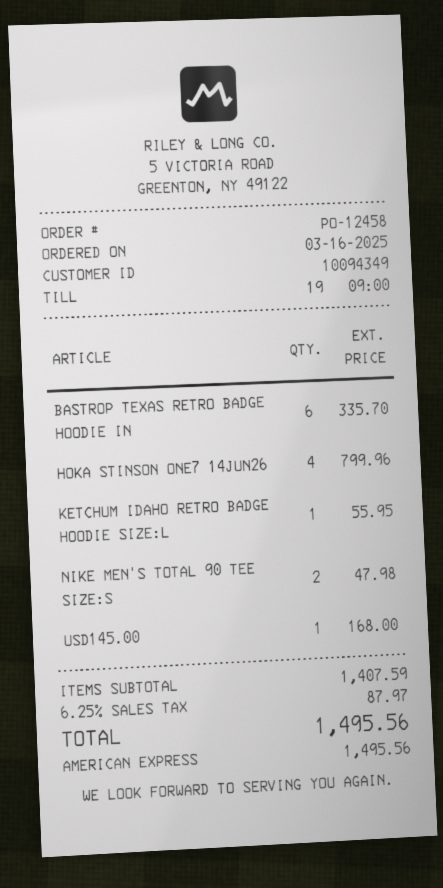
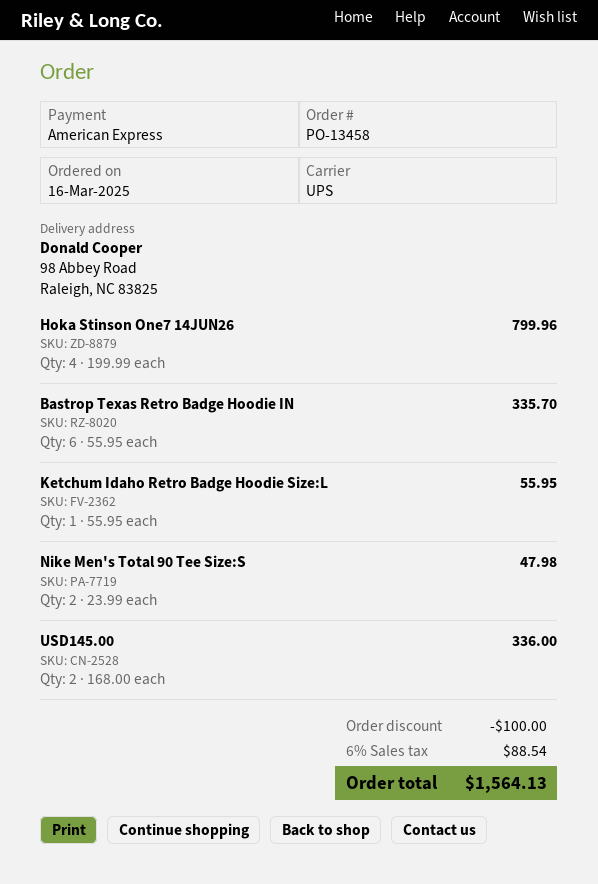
order number: PO-12458 -> PO-13458
USD145.00: 1 for 168.00 -> 2 for 336.00
discount: none -> 100.00
tax: 6.25% = 87.97 -> 6% = 88.54
total: 1495.56 -> 1564.13

